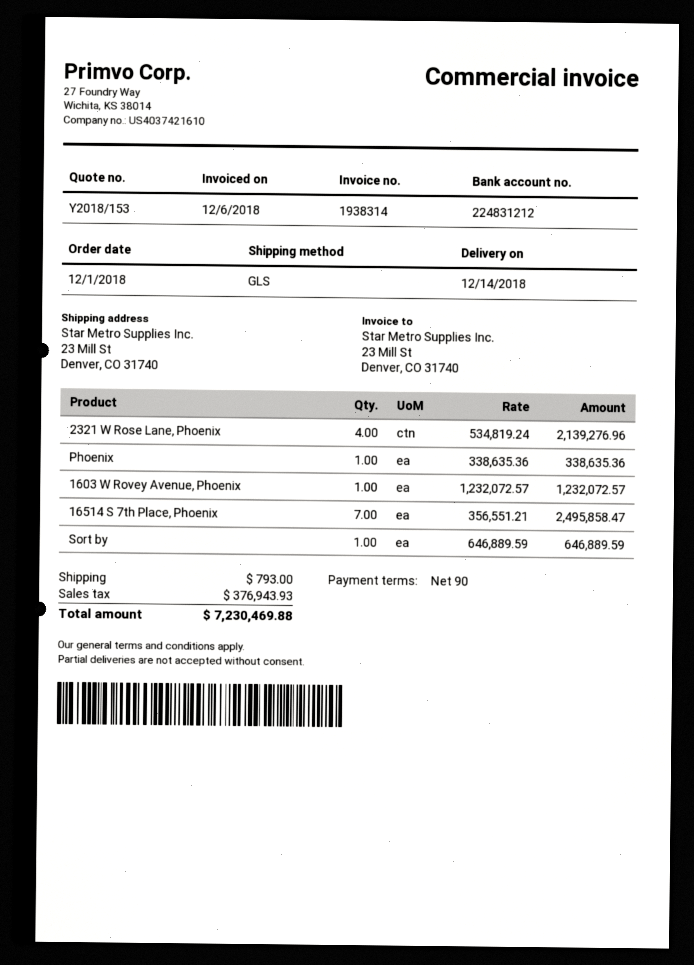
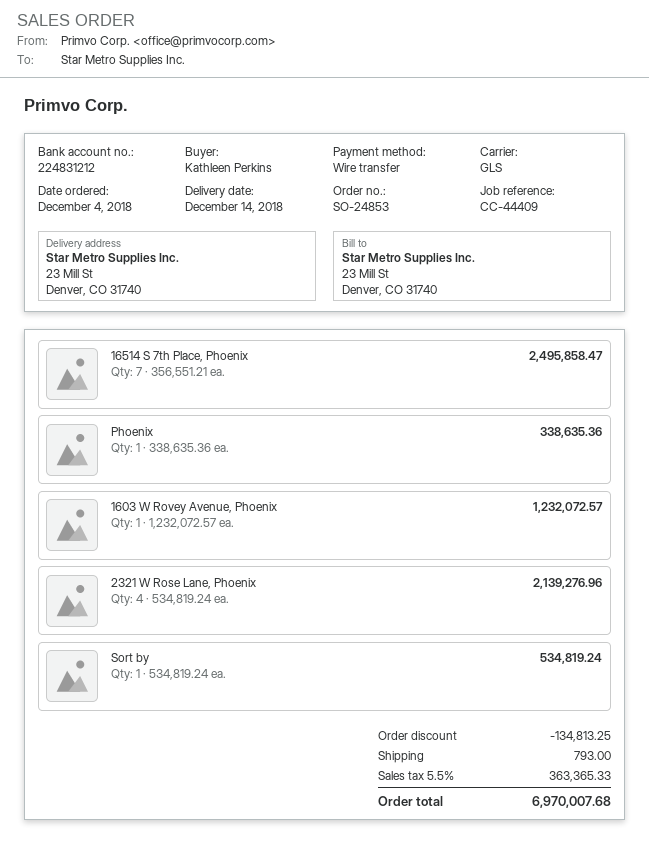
order date: 2018-12-01 -> 2018-12-04
Sort by: 1 x 646889.59 = 646889.59 -> 1 x 534819.24 = 534819.24
discount: none -> 134813.25
tax: 376943.93 -> 363365.33
total: 7230469.88 -> 6970007.68

